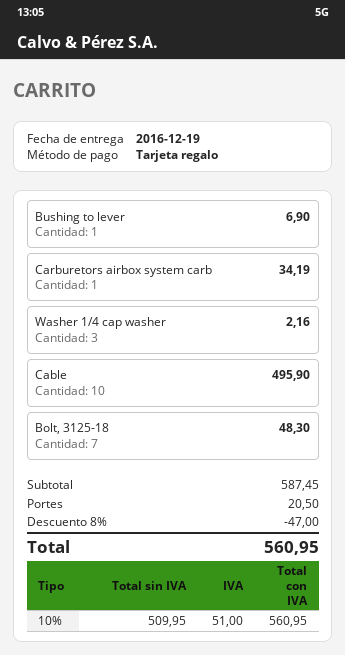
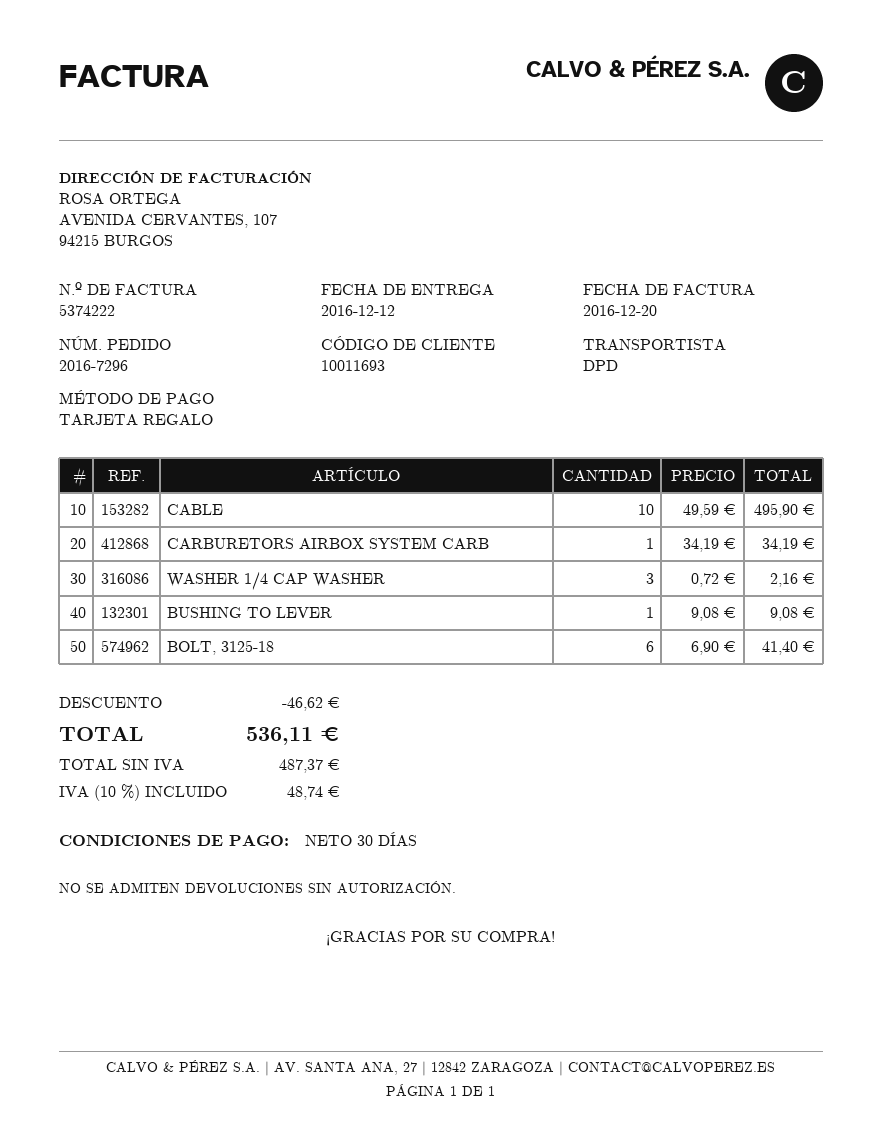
delivery date: 2016-12-19 -> 2016-12-12
Bushing to lever: 1 for 6.90 -> 1 for 9.08
Bolt, 3125-18: 7 for 48.30 -> 6 for 41.40
discount: 47.00 -> 46.62
shipping: 20.50 -> none
net: 509.95 -> 487.37
tax: 10% = 51.00 -> 10% = 48.74
total: 560.95 -> 536.11

